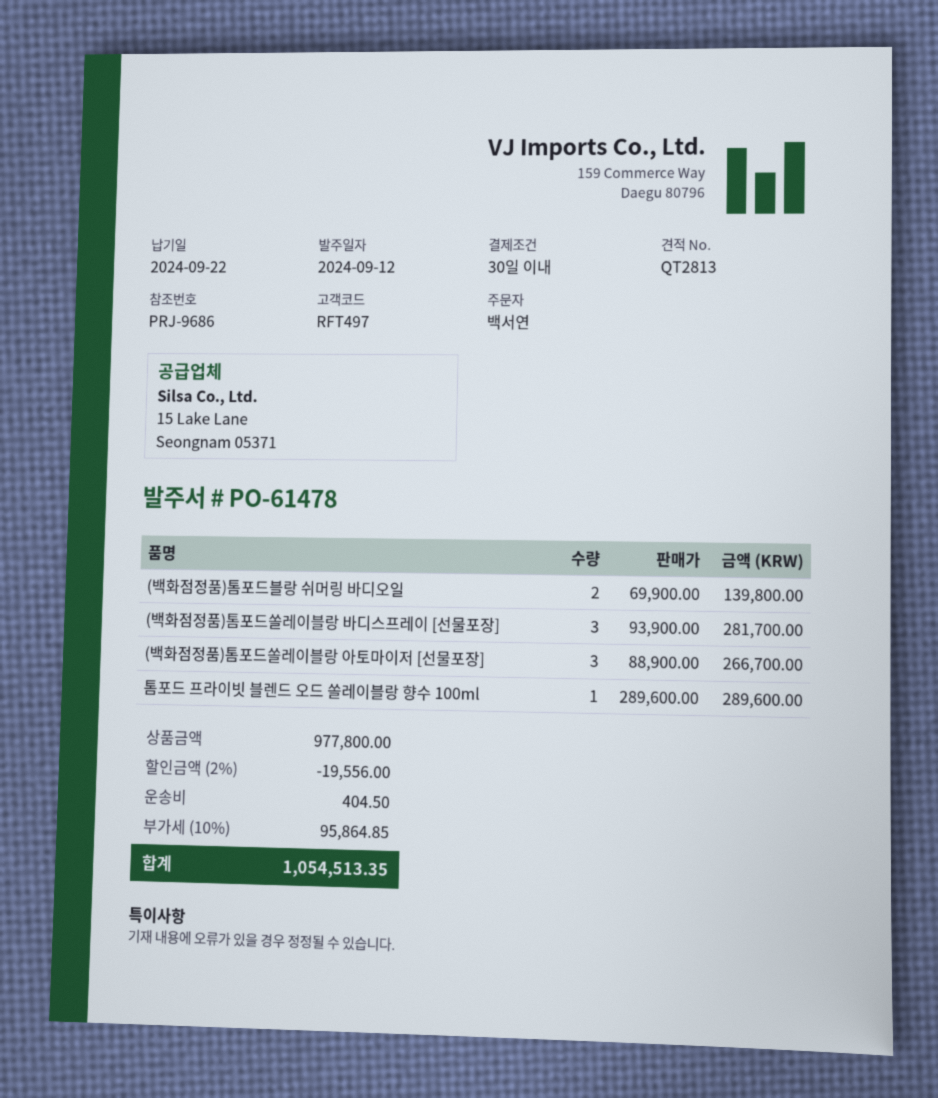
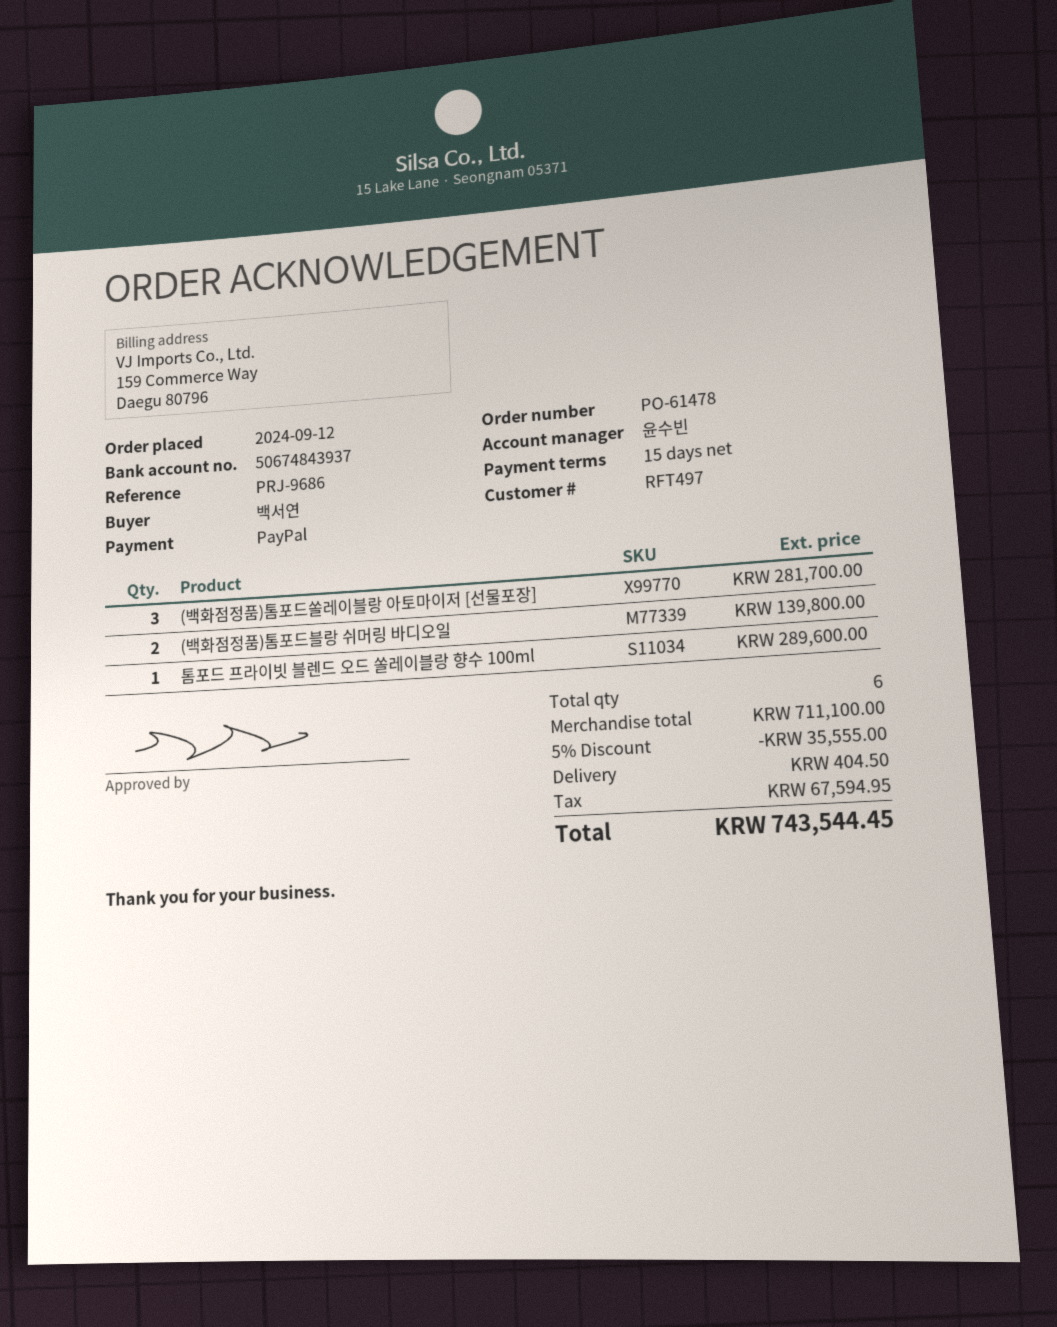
payment terms: 30 days -> 15 days
(백화점정품)톰포드쏠레이블랑 바디스프레이 [선물포장]: 3 for 281700.00 -> none
(백화점정품)톰포드쏠레이블랑 아토마이저 [선물포장]: 3 for 266700.00 -> 3 for 281700.00
subtotal: 977800.00 -> 711100.00
discount: 2% = 19556.00 -> 5% = 35555.00
tax: 95864.85 -> 67594.95
total: 1054513.35 -> 743544.45

